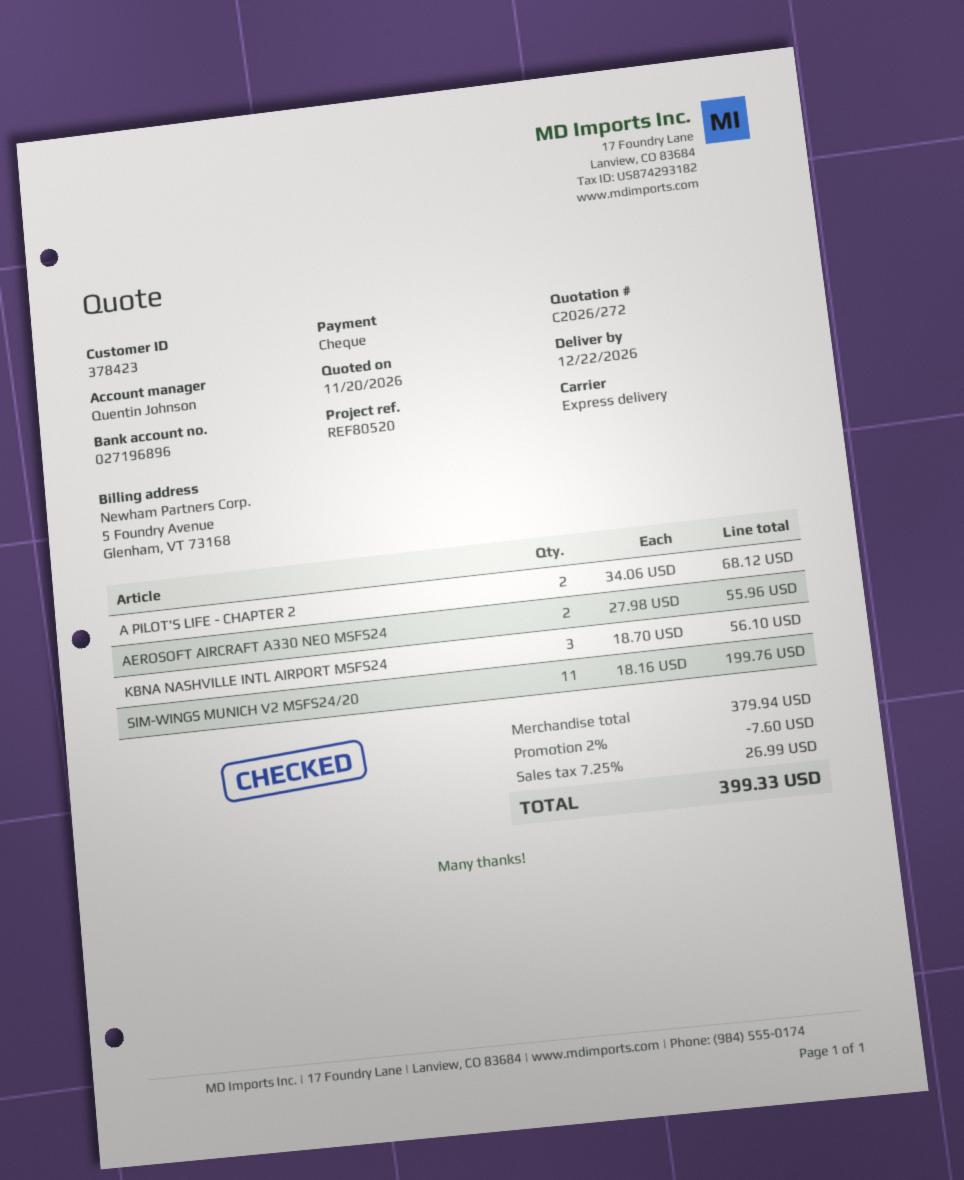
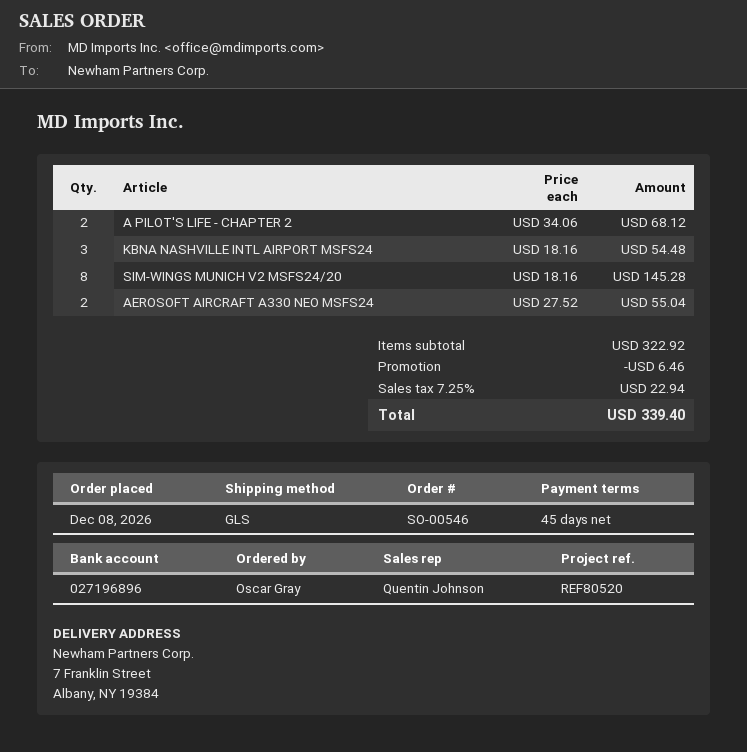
shipping method: express -> GLS
AEROSOFT AIRCRAFT A330 NEO MSFS24: 2 x 27.98 = 55.96 -> 2 x 27.52 = 55.04
KBNA NASHVILLE INTL AIRPORT MSFS24: 3 x 18.70 = 56.10 -> 3 x 18.16 = 54.48
SIM-WINGS MUNICH V2 MSFS24/20: 11 x 18.16 = 199.76 -> 8 x 18.16 = 145.28
subtotal: 379.94 -> 322.92
discount: 7.60 -> 6.46
tax: 7.25% = 26.99 -> 7.25% = 22.94
total: 399.33 -> 339.40

